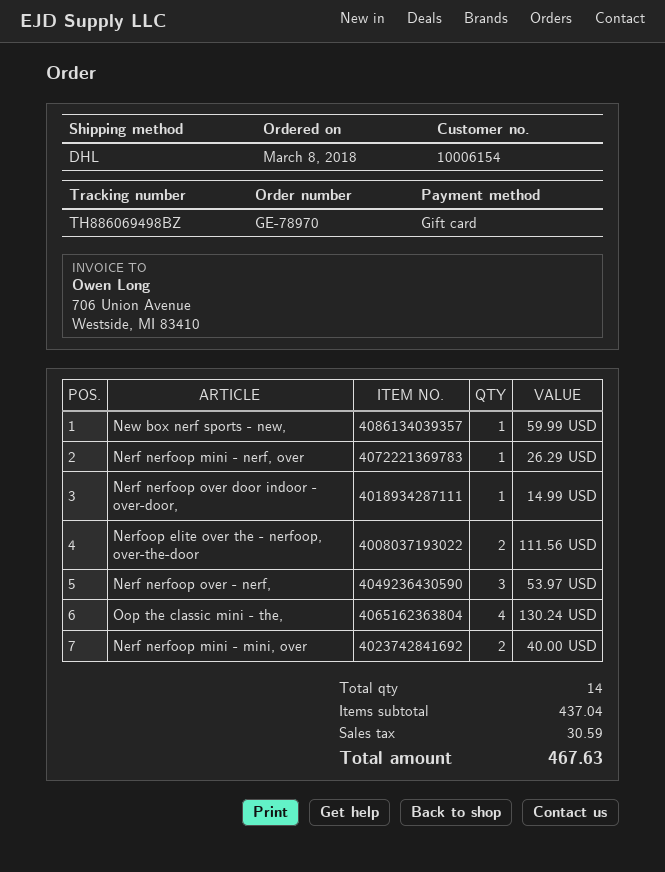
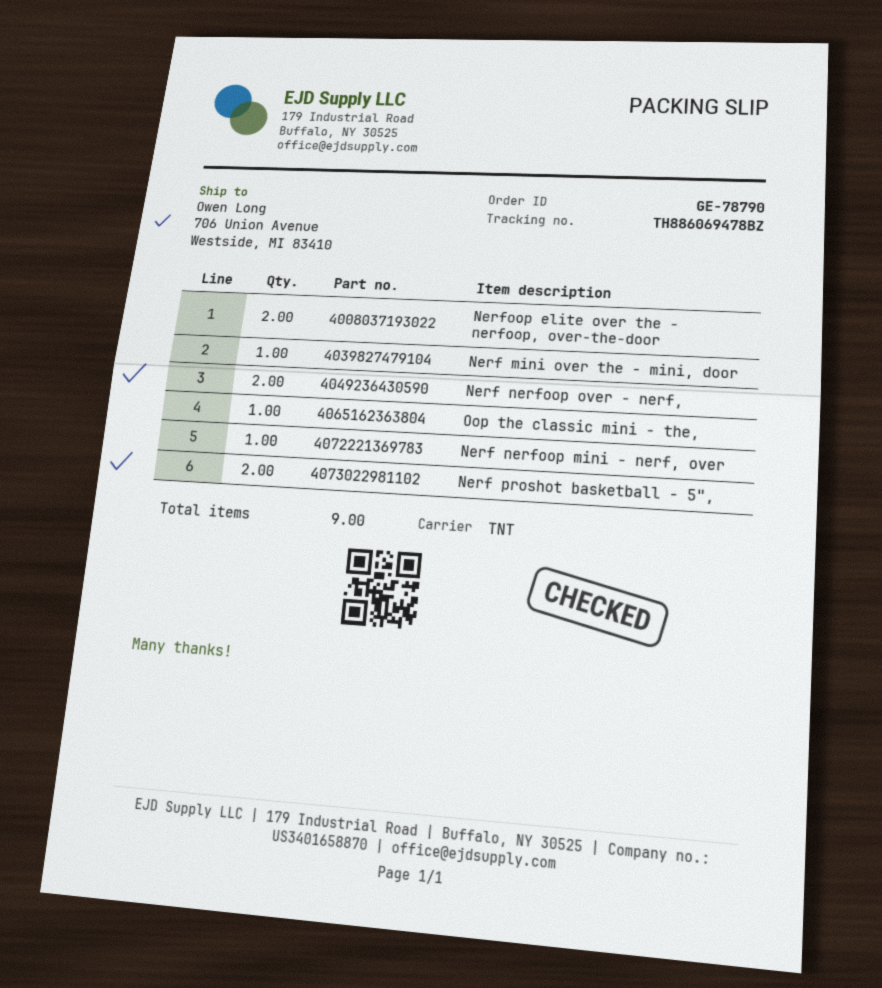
order number: GE-78970 -> GE-78790
shipping method: DHL -> TNT
tracking number: TH886069498BZ -> TH886069478BZ
New box nerf sports - new,: 1 -> none
Nerf nerfoop over door indoor - over-door,: 1 -> none
Nerf nerfoop over - nerf,: 3 -> 2
Oop the classic mini - the,: 4 -> 1
Nerf nerfoop mini - mini, over: 2 -> none
Nerf mini over the - mini, door: none -> 1
Nerf proshot basketball - 5",: none -> 2
total quantity: 14 -> 9

